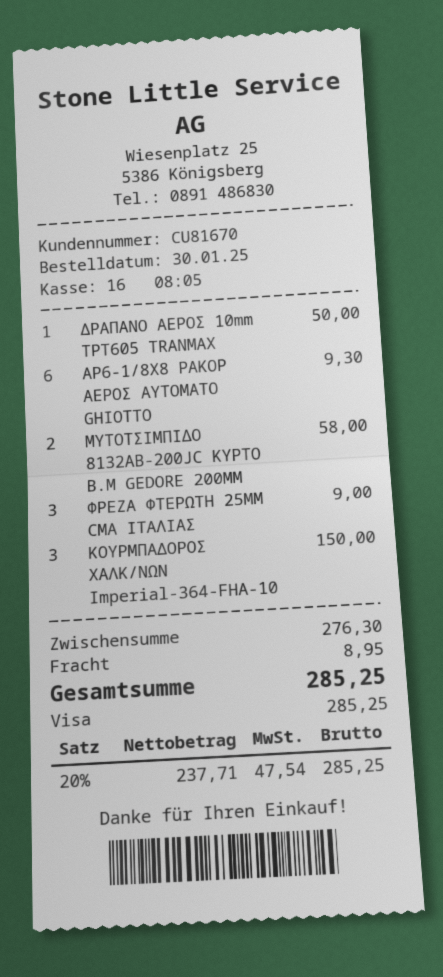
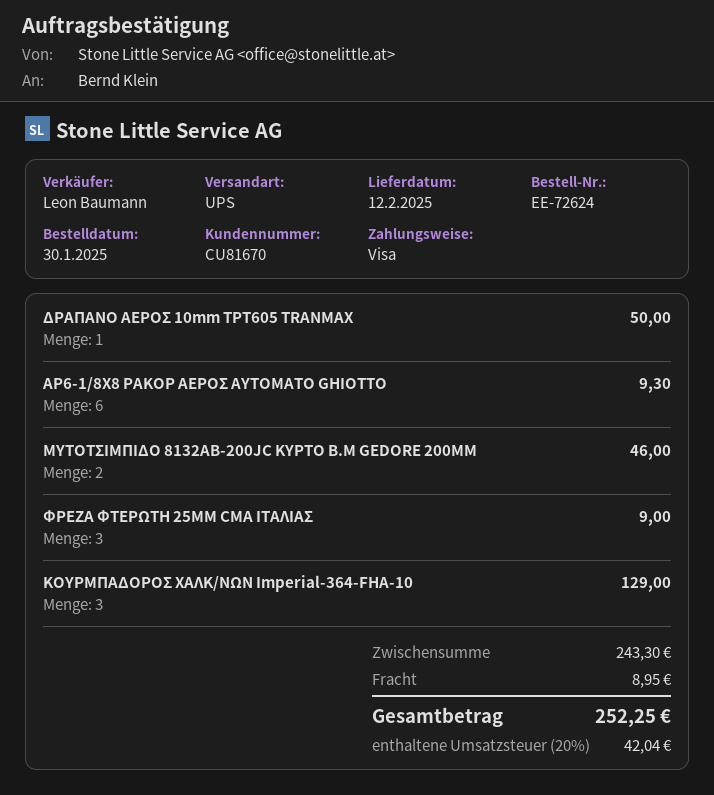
ΜΥΤΟΤΣΙΜΠΙΔΟ 8132ΑΒ-200JC ΚΥΡΤΟ Β.Μ GEDORE 200MM: 2 for 58.00 -> 2 for 46.00
ΚΟΥΡΜΠΑΔΟΡΟΣ ΧΑΛΚ/ΝΩΝ Imperial-364-FHA-10: 3 for 150.00 -> 3 for 129.00
subtotal: 276.30 -> 243.30
tax: 20% = 47.54 -> 20% = 42.04
total: 285.25 -> 252.25

